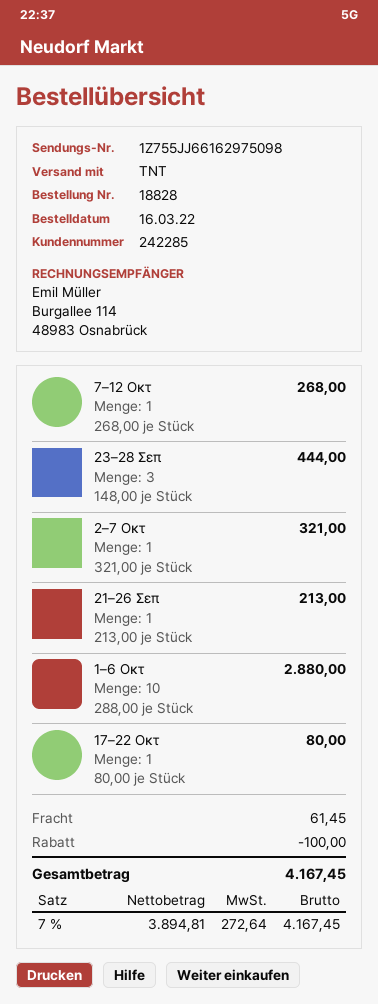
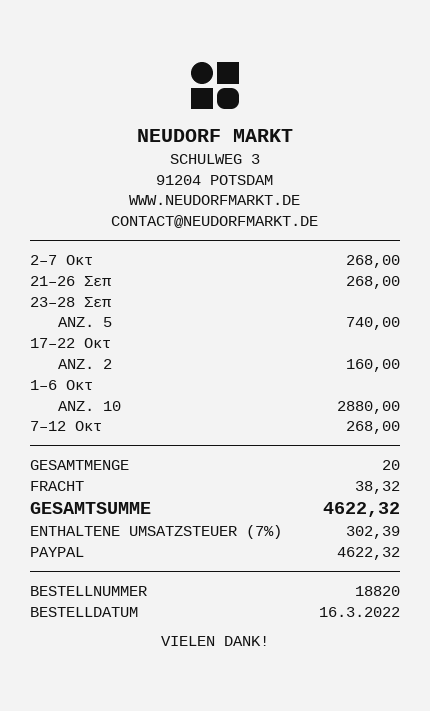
order number: 18828 -> 18820
23–28 Σεπ: 3 for 444.00 -> 5 for 740.00
2–7 Οκτ: 1 for 321.00 -> 1 for 268.00
21–26 Σεπ: 1 for 213.00 -> 1 for 268.00
17–22 Οκτ: 1 for 80.00 -> 2 for 160.00
discount: 100.00 -> none
shipping: 61.45 -> 38.32
tax: 7% = 272.64 -> 7% = 302.39
total: 4167.45 -> 4622.32

